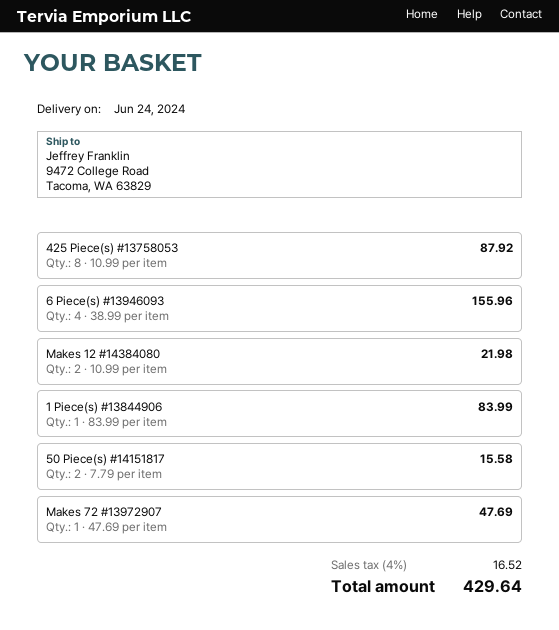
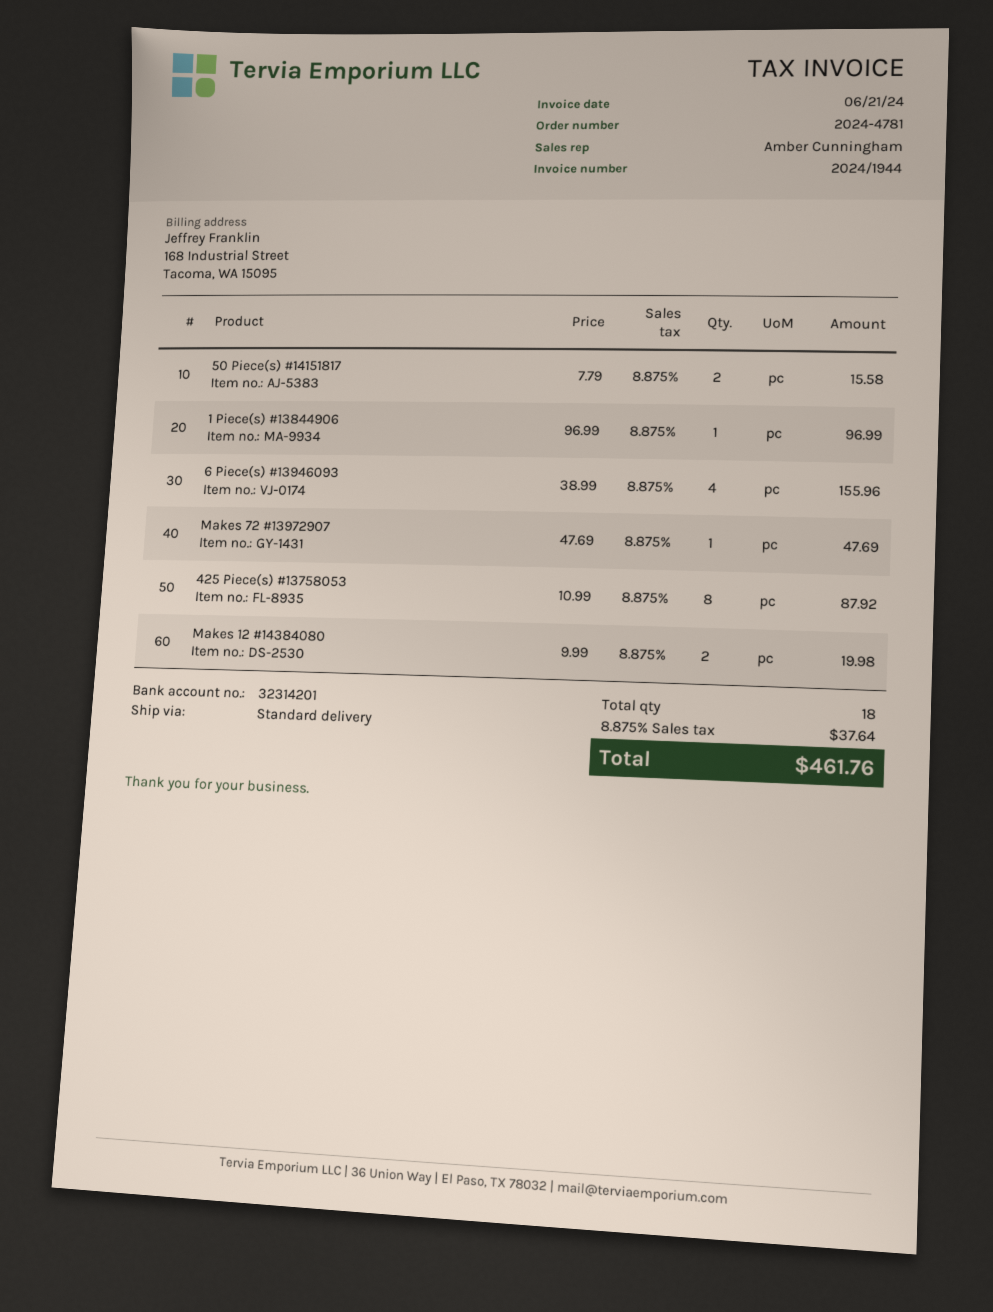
Makes 12 #14384080: 2 x 10.99 = 21.98 -> 2 x 9.99 = 19.98
1 Piece(s) #13844906: 1 x 83.99 = 83.99 -> 1 x 96.99 = 96.99
tax: 4% = 16.52 -> 8.875% = 37.64
total: 429.64 -> 461.76

